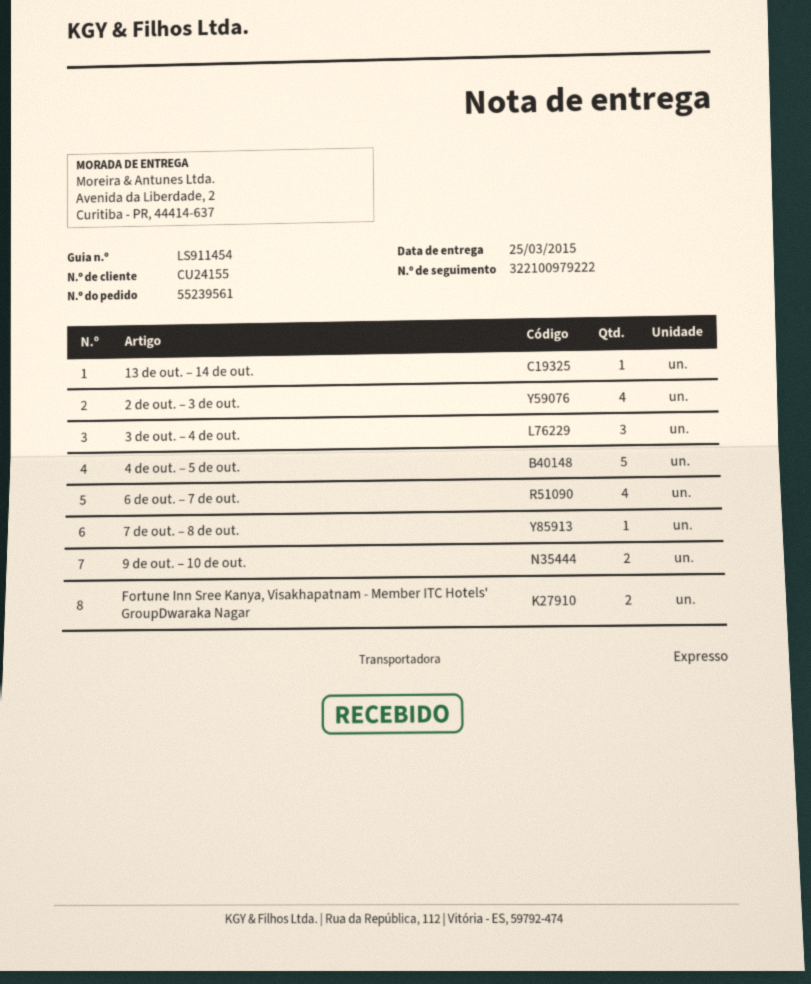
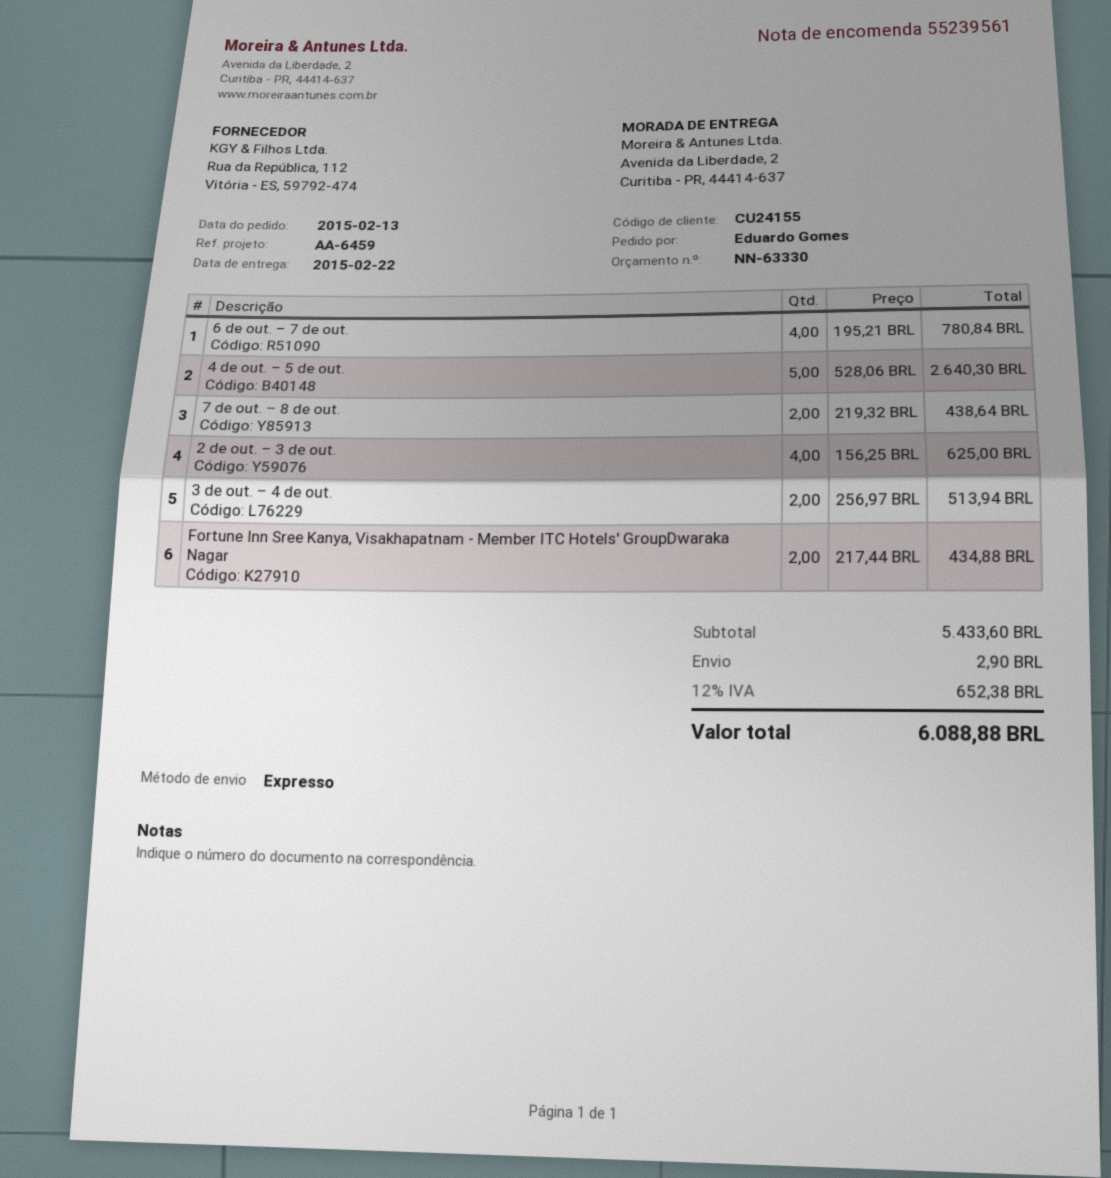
delivery date: 2015-03-25 -> 2015-02-22
13 de out. – 14 de out.: 1 -> none
3 de out. – 4 de out.: 3 -> 2
7 de out. – 8 de out.: 1 -> 2
9 de out. – 10 de out.: 2 -> none

